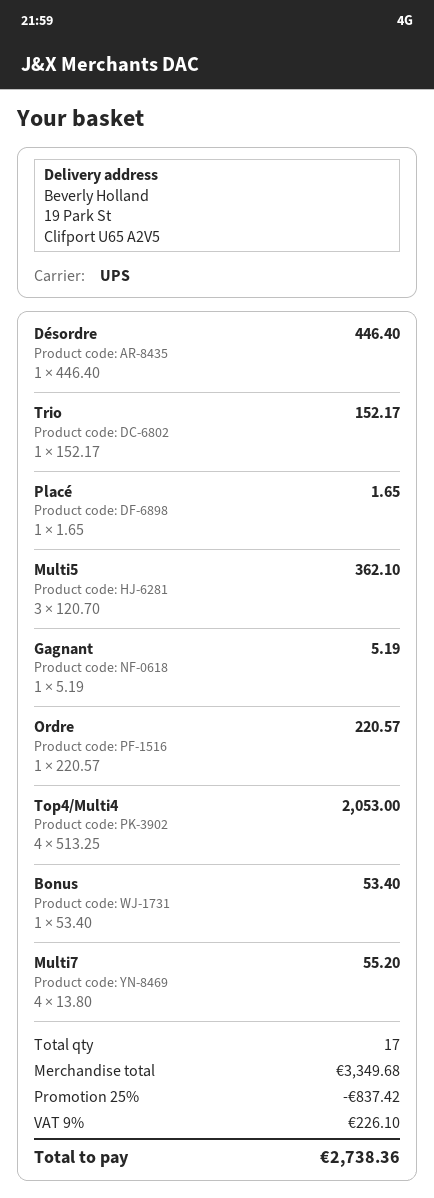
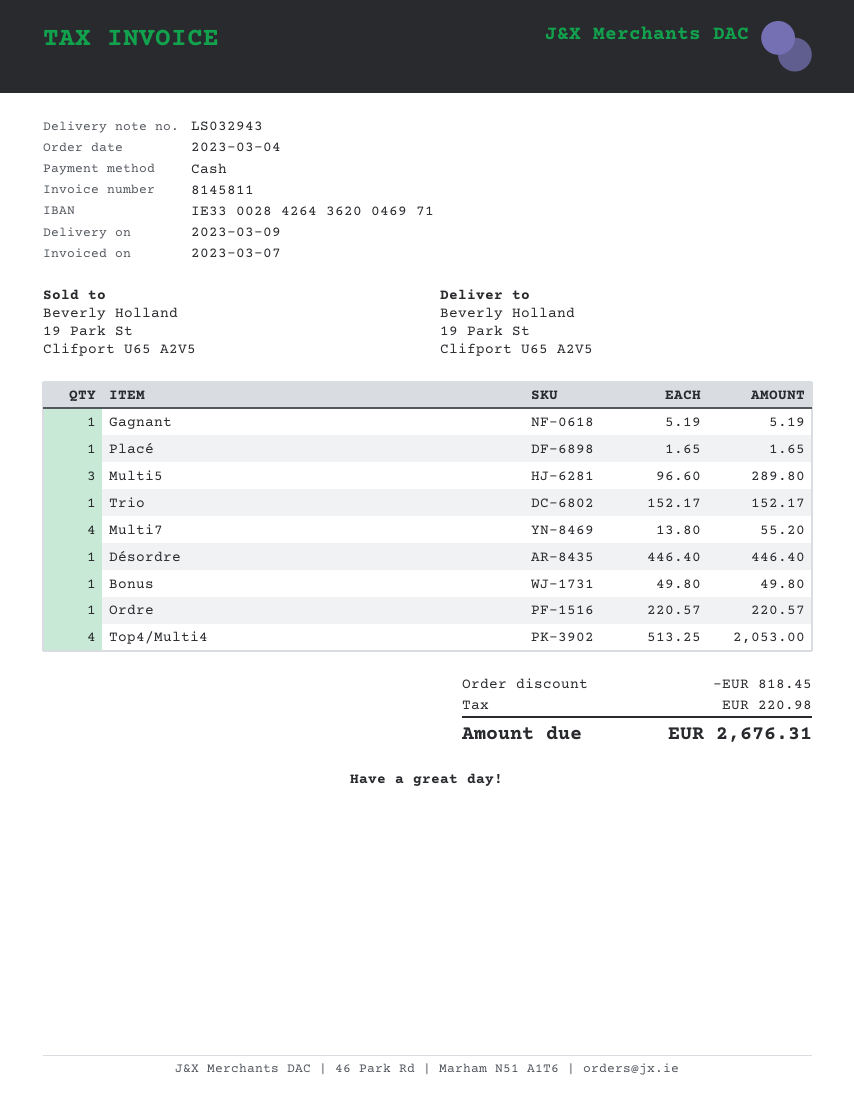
Multi5: 3 x 120.70 = 362.10 -> 3 x 96.60 = 289.80
Bonus: 1 x 53.40 = 53.40 -> 1 x 49.80 = 49.80
discount: 837.42 -> 818.45
tax: 226.10 -> 220.98
total: 2738.36 -> 2676.31

